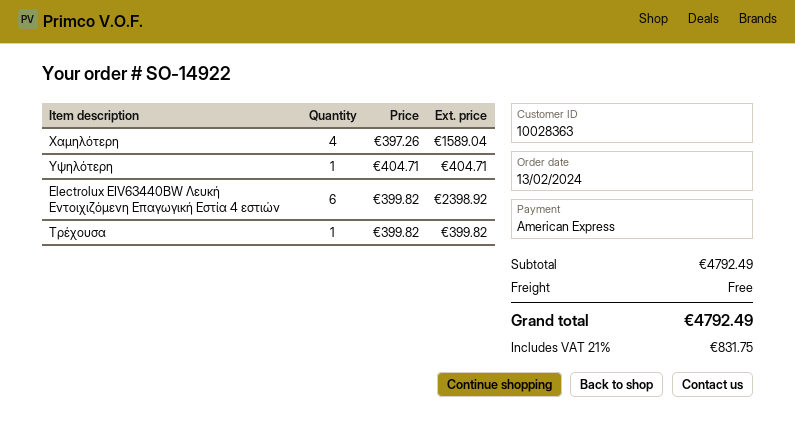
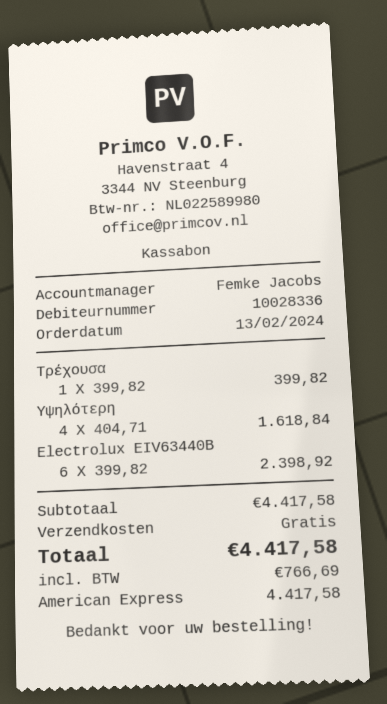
customer number: 10028363 -> 10028336
Χαμηλότερη: 4 x 397.26 = 1589.04 -> none
Υψηλότερη: 1 x 404.71 = 404.71 -> 4 x 404.71 = 1618.84
subtotal: 4792.49 -> 4417.58
tax: 831.75 -> 766.69
total: 4792.49 -> 4417.58

